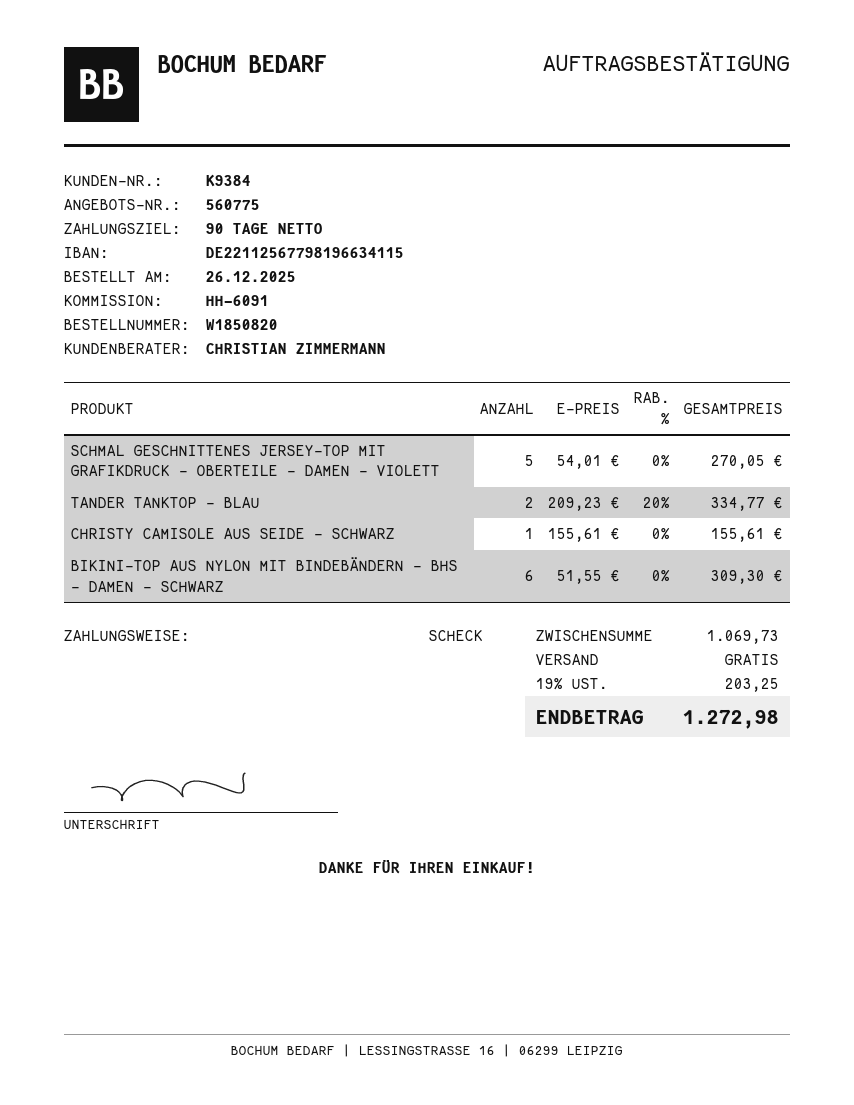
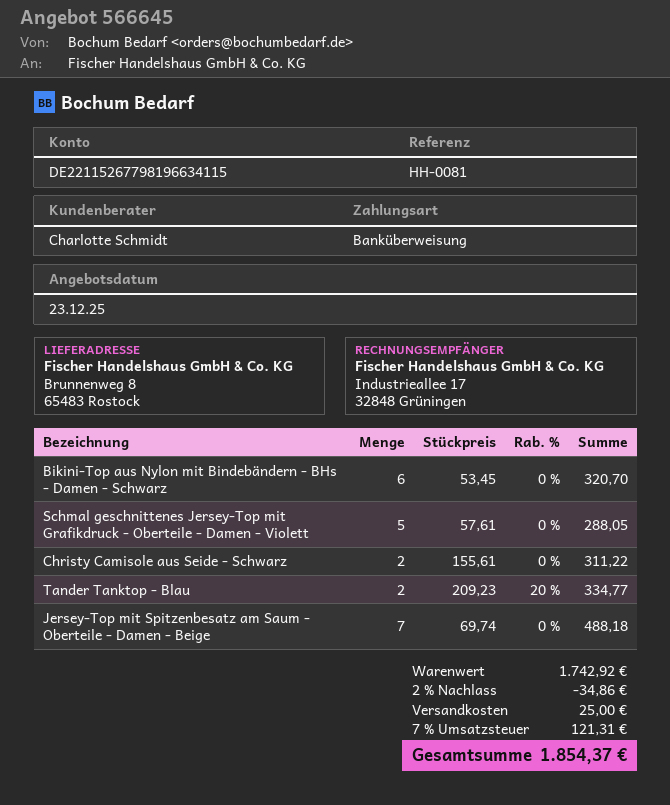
quote number: 560775 -> 566645
reference: HH-6091 -> HH-0081
sales rep: CHRISTIAN ZIMMERMANN -> Charlotte Schmidt
payment method: cheque -> bank transfer
bank account: DE22112567798196634115 -> DE22115267798196634115
SCHMAL GESCHNITTENES JERSEY-TOP MIT GRAFIKDRUCK - OBERTEILE - DAMEN - VIOLETT: 5 x 54.01 = 270.05 -> 5 x 57.61 = 288.05
CHRISTY CAMISOLE AUS SEIDE - SCHWARZ: 1 x 155.61 = 155.61 -> 2 x 155.61 = 311.22
BIKINI-TOP AUS NYLON MIT BINDEBÄNDERN - BHS - DAMEN - SCHWARZ: 6 x 51.55 = 309.30 -> 6 x 53.45 = 320.70
Jersey-Top mit Spitzenbesatz am Saum - Oberteile - Damen - Beige: none -> 7 x 69.74 = 488.18
subtotal: 1069.73 -> 1742.92
discount: none -> 2% = 34.86
shipping: 0.00 -> 25.00
tax: 19% = 203.25 -> 7% = 121.31
total: 1272.98 -> 1854.37

